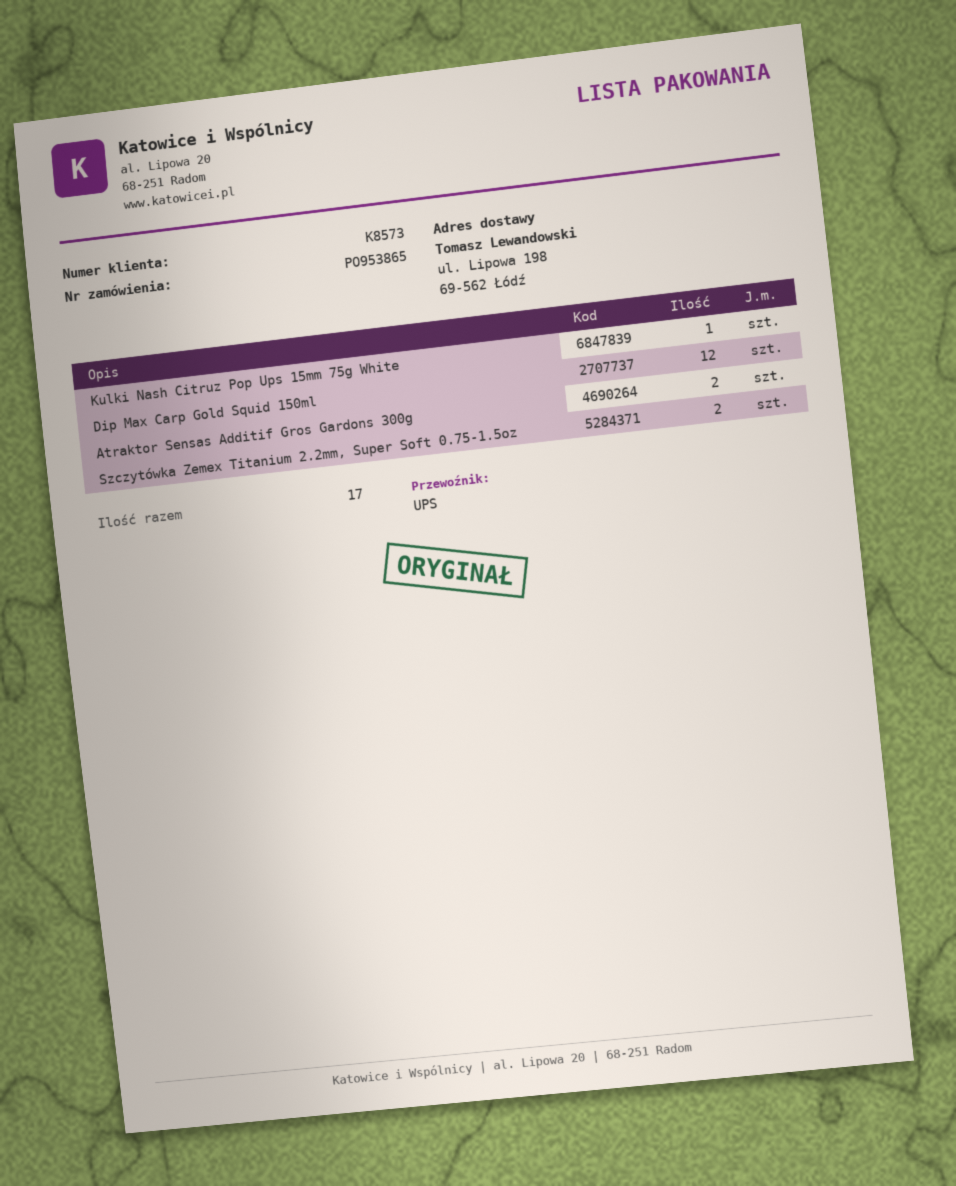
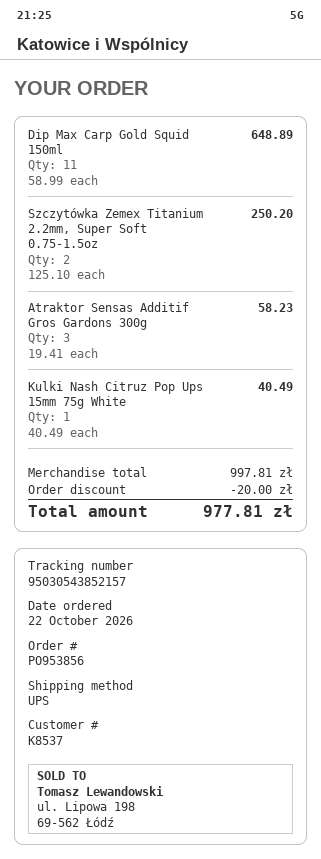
order number: PO953865 -> PO953856
customer number: K8573 -> K8537
Dip Max Carp Gold Squid 150ml: 12 -> 11
Atraktor Sensas Additif Gros Gardons 300g: 2 -> 3

